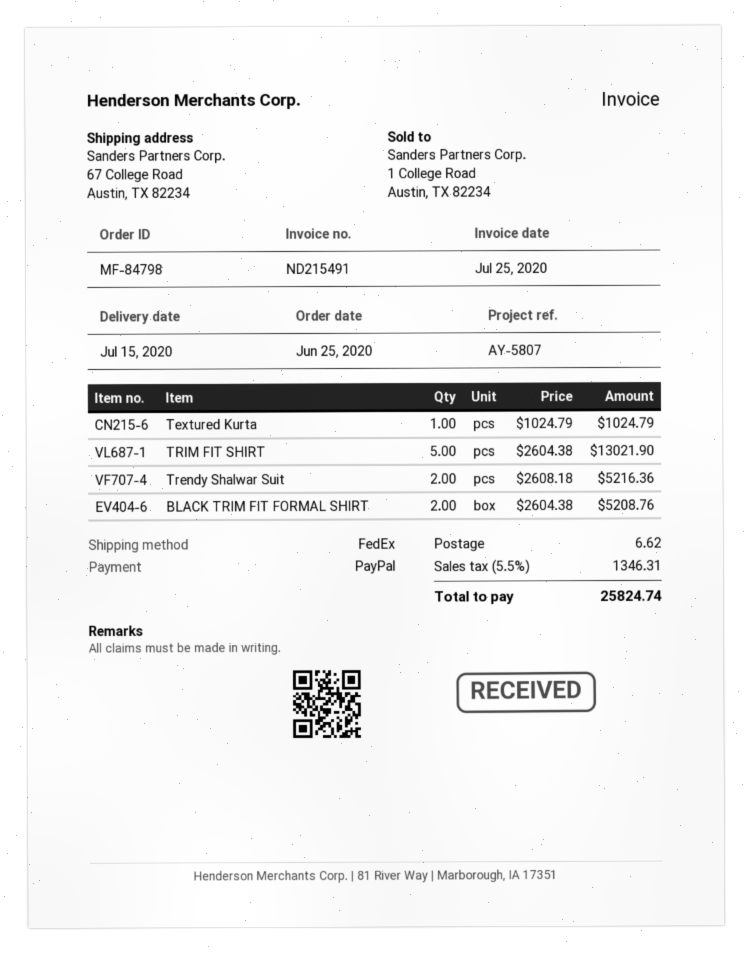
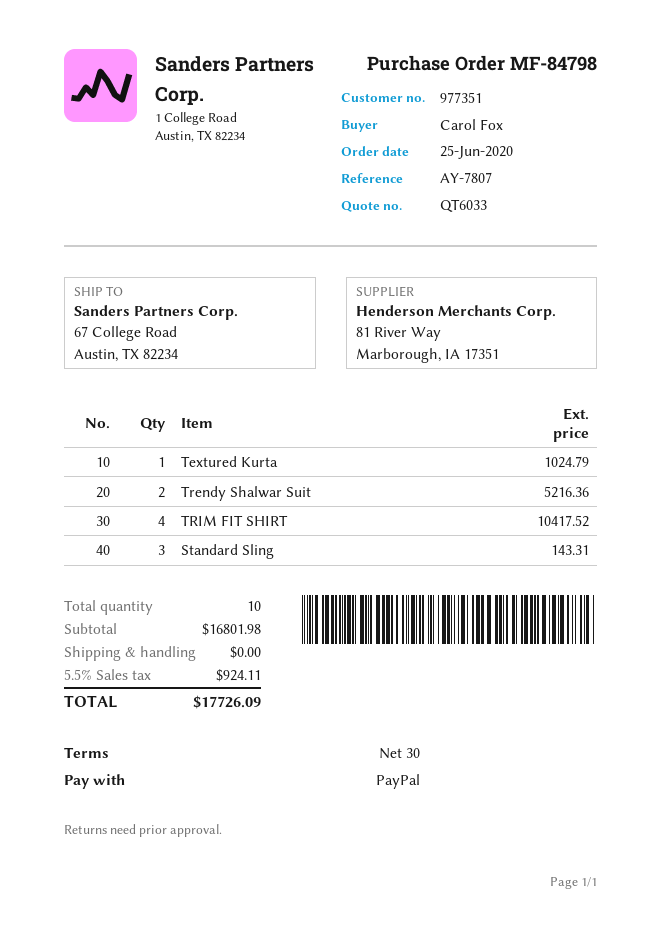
reference: AY-5807 -> AY-7807
TRIM FIT SHIRT: 5 for 13021.90 -> 4 for 10417.52
BLACK TRIM FIT FORMAL SHIRT: 2 for 5208.76 -> none
Standard Sling: none -> 3 for 143.31
shipping: 6.62 -> 0.00
tax: 5.5% = 1346.31 -> 5.5% = 924.11
total: 25824.74 -> 17726.09

